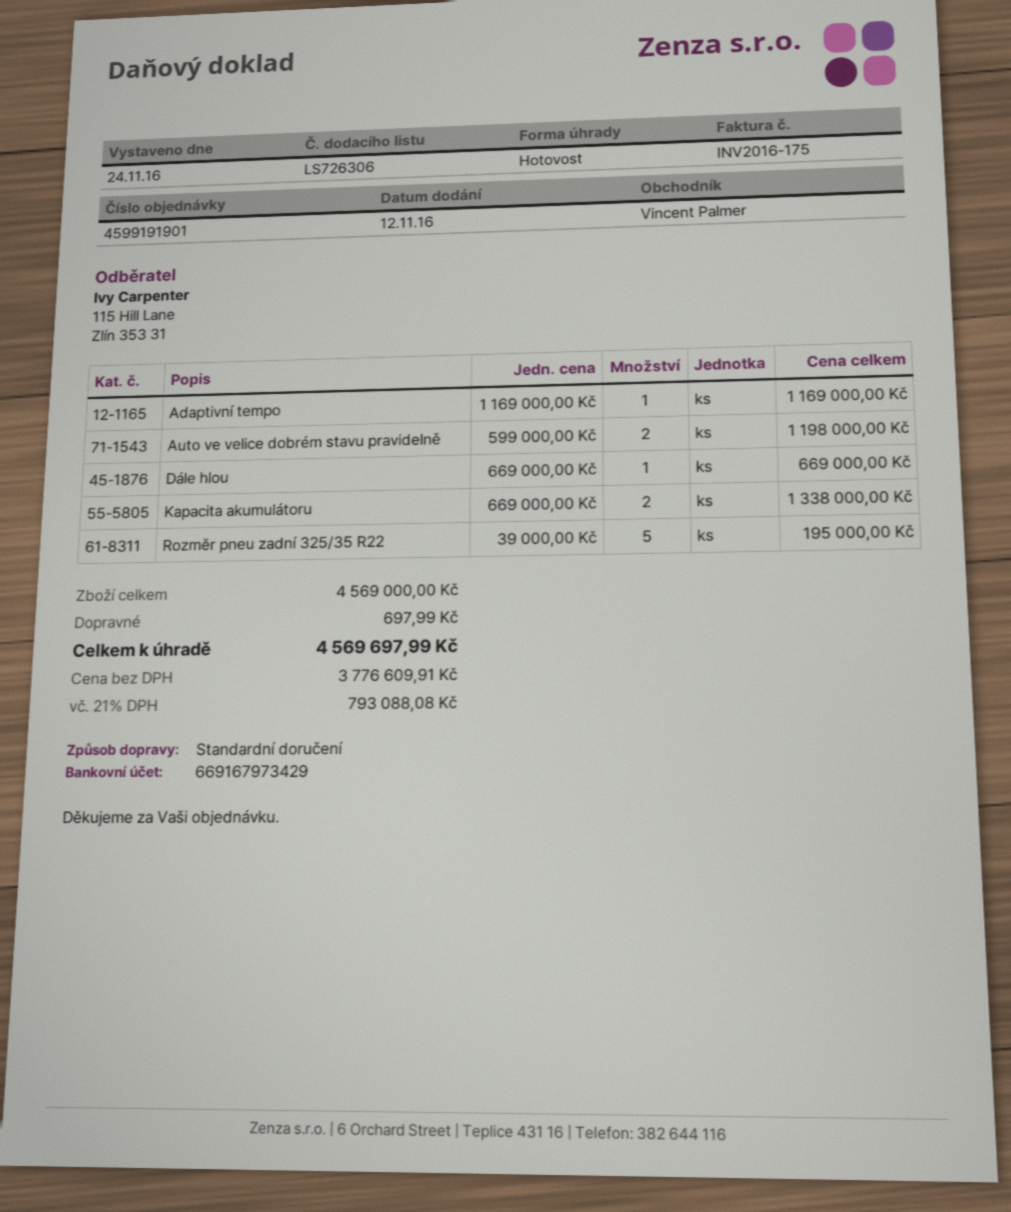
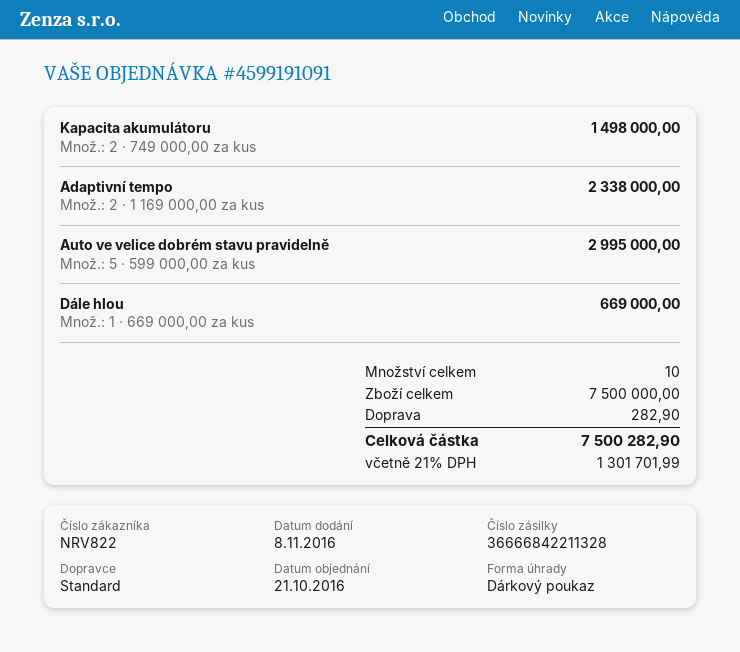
order number: 4599191901 -> 4599191091
delivery date: 2016-11-12 -> 2016-11-08
payment method: cash -> gift card
Adaptivní tempo: 1 x 1169000.00 = 1169000.00 -> 2 x 1169000.00 = 2338000.00
Auto ve velice dobrém stavu pravidelně: 2 x 599000.00 = 1198000.00 -> 5 x 599000.00 = 2995000.00
Kapacita akumulátoru: 2 x 669000.00 = 1338000.00 -> 2 x 749000.00 = 1498000.00
Rozměr pneu zadní 325/35 R22: 5 x 39000.00 = 195000.00 -> none
subtotal: 4569000.00 -> 7500000.00
shipping: 697.99 -> 282.90
tax: 21% = 793088.08 -> 21% = 1301701.99
total: 4569697.99 -> 7500282.90

